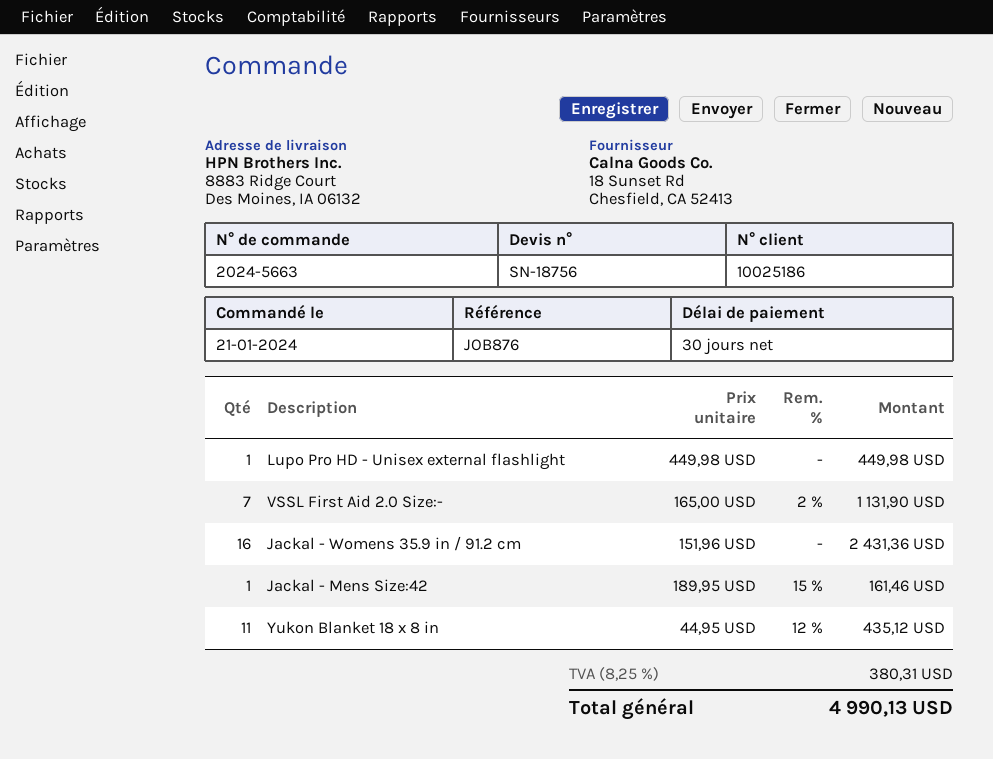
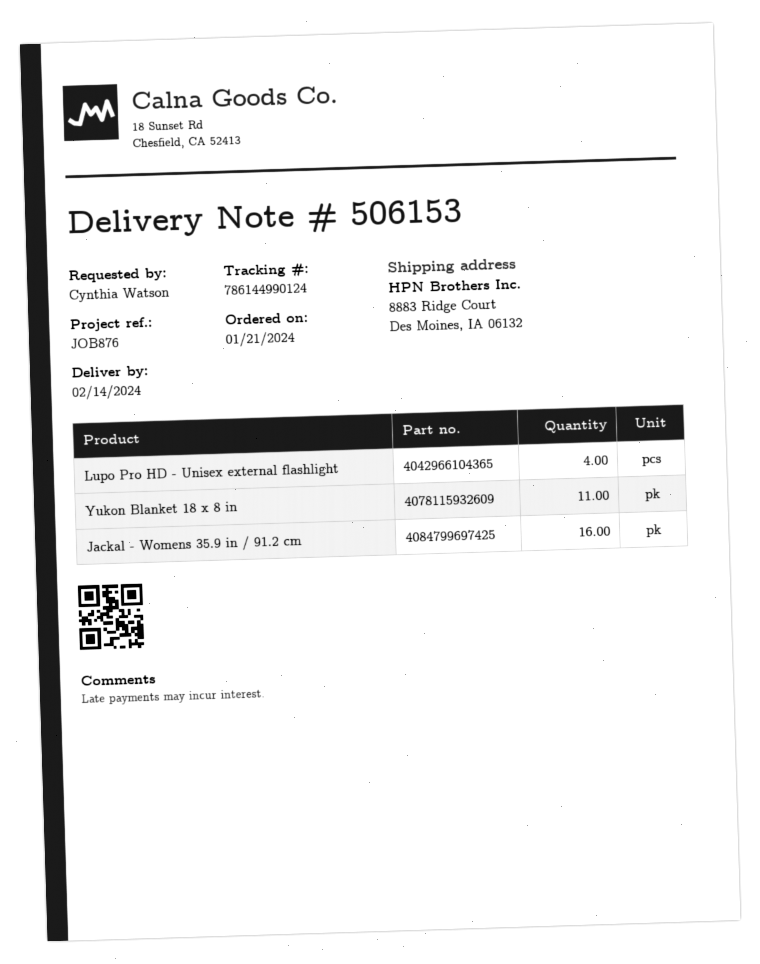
Lupo Pro HD - Unisex external flashlight: 1 -> 4
VSSL First Aid 2.0 Size:-: 7 -> none
Jackal - Mens Size:42: 1 -> none

